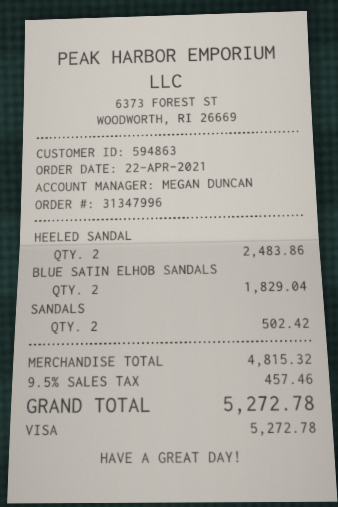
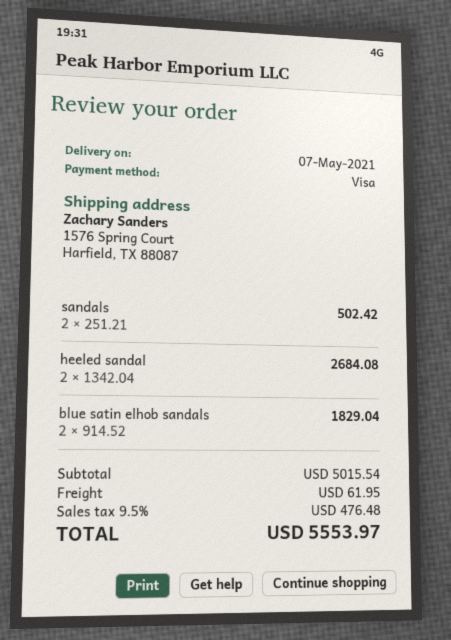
HEELED SANDAL: 2 for 2483.86 -> 2 for 2684.08
subtotal: 4815.32 -> 5015.54
shipping: none -> 61.95
tax: 9.5% = 457.46 -> 9.5% = 476.48
total: 5272.78 -> 5553.97

